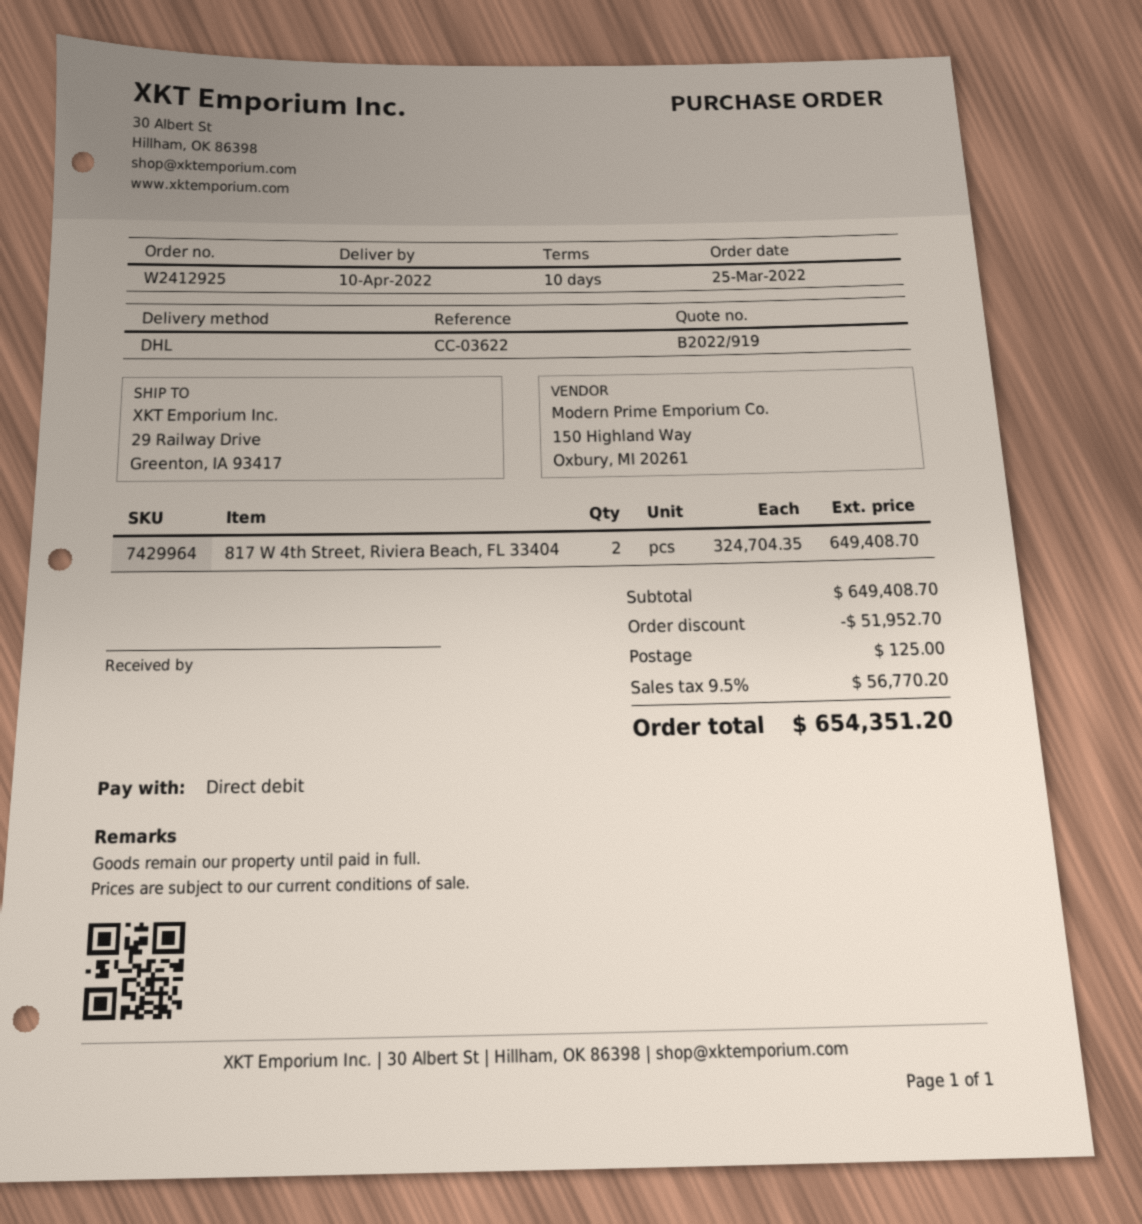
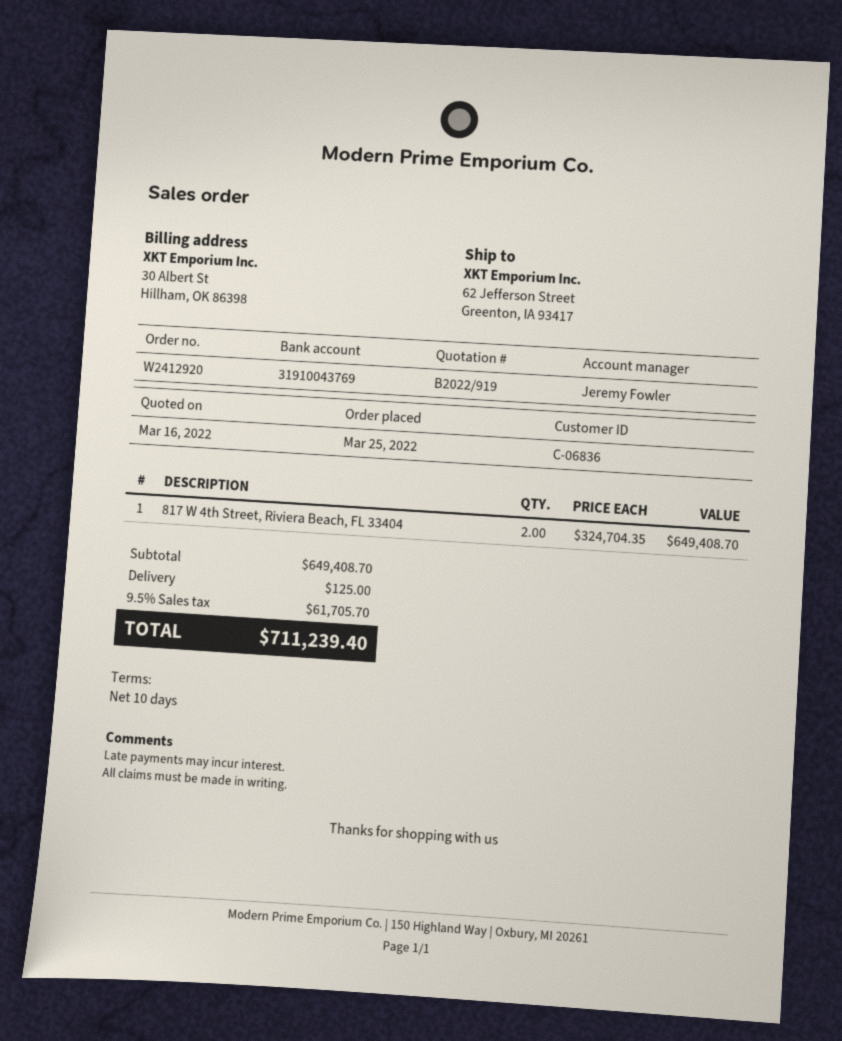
order number: W2412925 -> W2412920
ship to: 29 Railway Drive, Greenton, IA 93417 -> 62 Jefferson Street, Greenton, IA 93417
discount: 51952.70 -> none
tax: 9.5% = 56770.20 -> 9.5% = 61705.70
total: 654351.20 -> 711239.40

